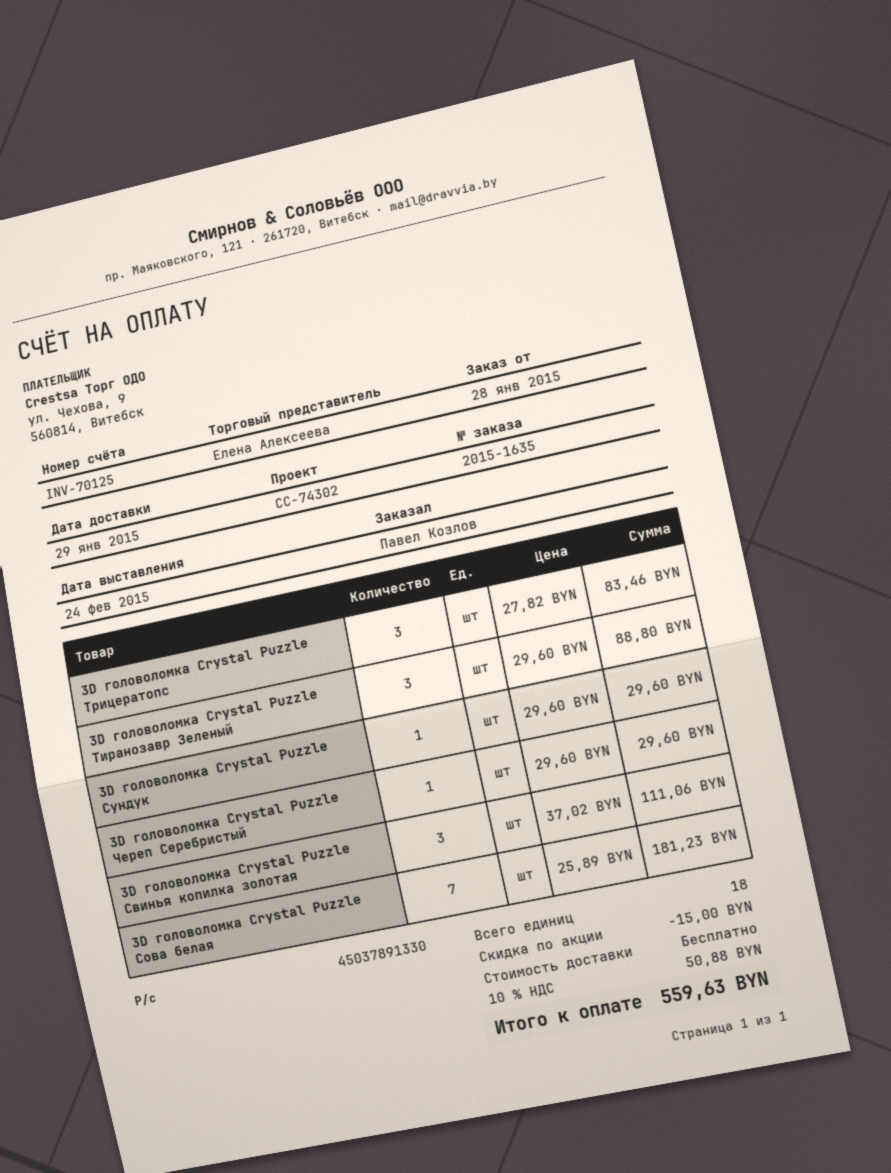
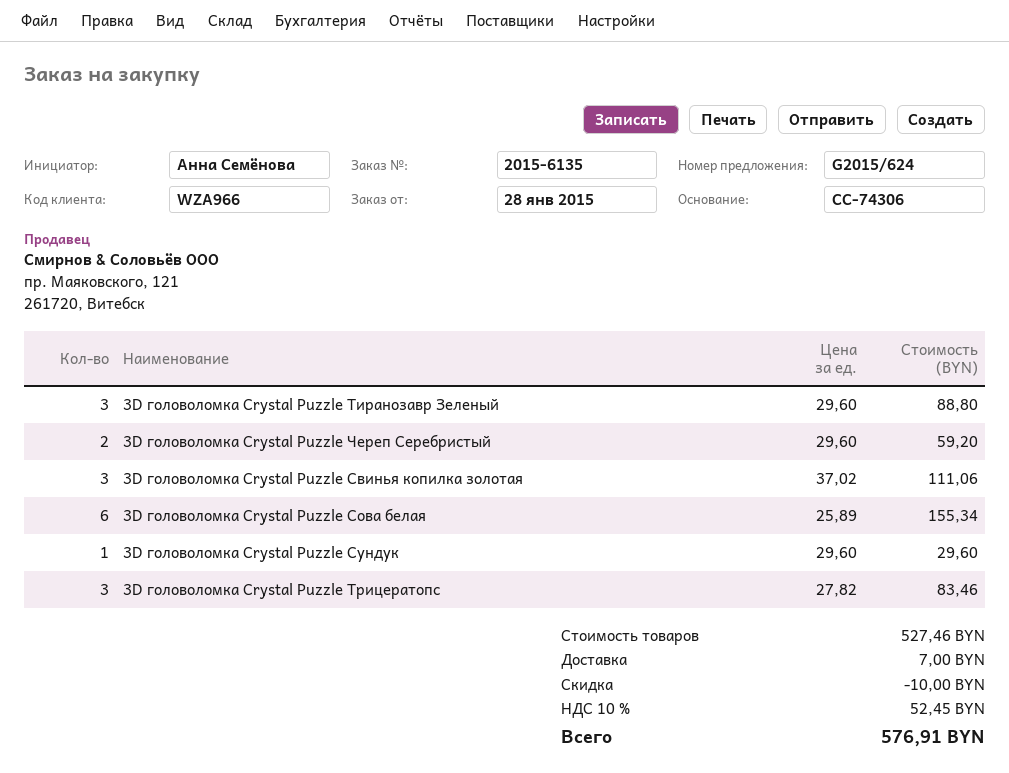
order number: 2015-1635 -> 2015-6135
reference: CC-74302 -> CC-74306
ordered by: Павел Козлов -> Анна Семёнова
3D головоломка Crystal Puzzle Череп Серебристый: 1 x 29.60 = 29.60 -> 2 x 29.60 = 59.20
3D головоломка Crystal Puzzle Сова белая: 7 x 25.89 = 181.23 -> 6 x 25.89 = 155.34
discount: 15.00 -> 10.00
shipping: 0.00 -> 7.00
tax: 10% = 50.88 -> 10% = 52.45
total: 559.63 -> 576.91

